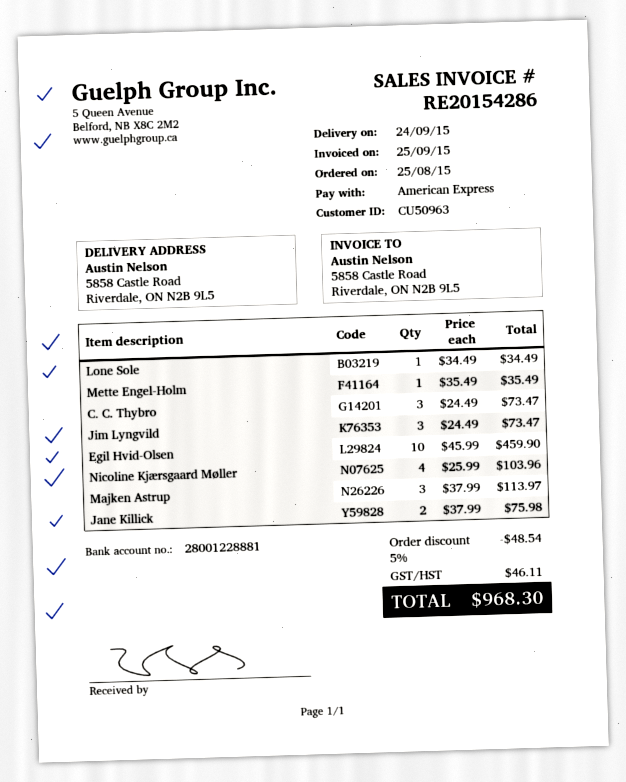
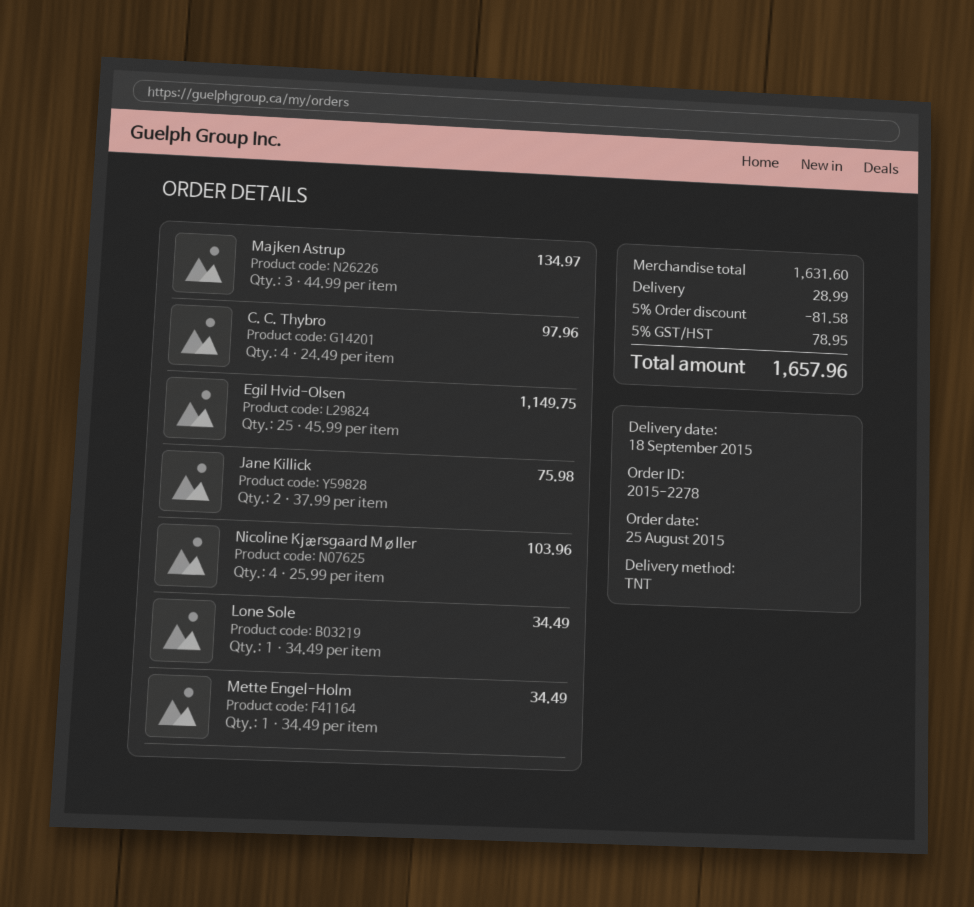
delivery date: 2015-09-24 -> 2015-09-18
Mette Engel-Holm: 1 x 35.49 = 35.49 -> 1 x 34.49 = 34.49
C. C. Thybro: 3 x 24.49 = 73.47 -> 4 x 24.49 = 97.96
Jim Lyngvild: 3 x 24.49 = 73.47 -> none
Egil Hvid-Olsen: 10 x 45.99 = 459.90 -> 25 x 45.99 = 1149.75
Majken Astrup: 3 x 37.99 = 113.97 -> 3 x 44.99 = 134.97
discount: 5% = 48.54 -> 5% = 81.58
shipping: none -> 28.99
tax: 46.11 -> 78.95
total: 968.30 -> 1657.96

